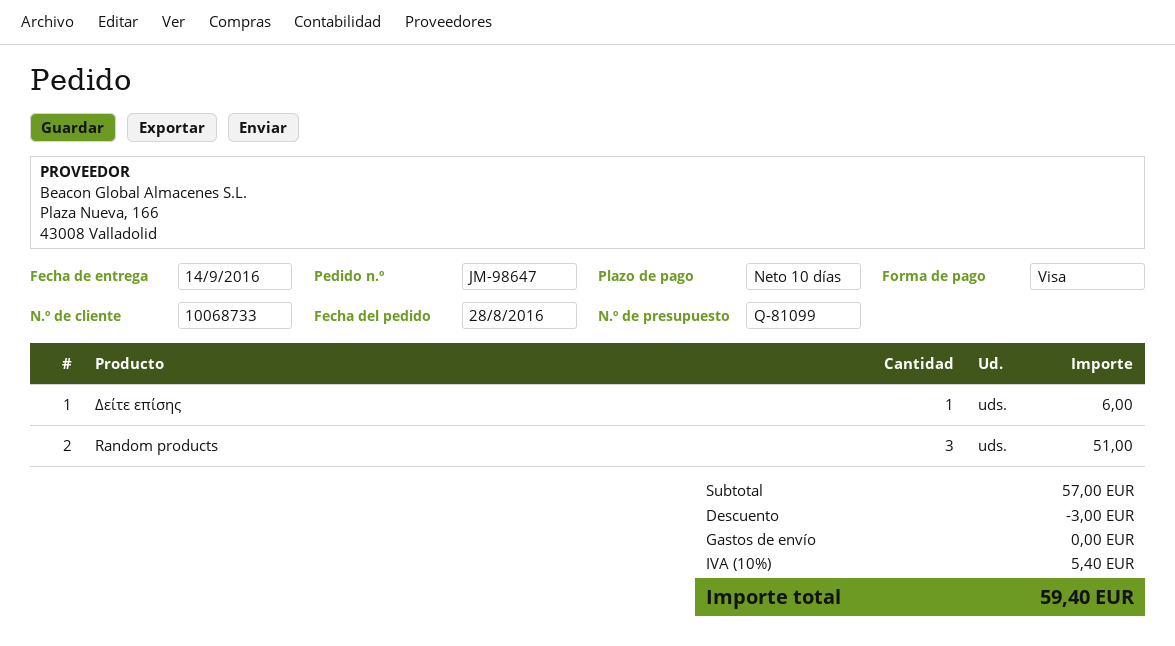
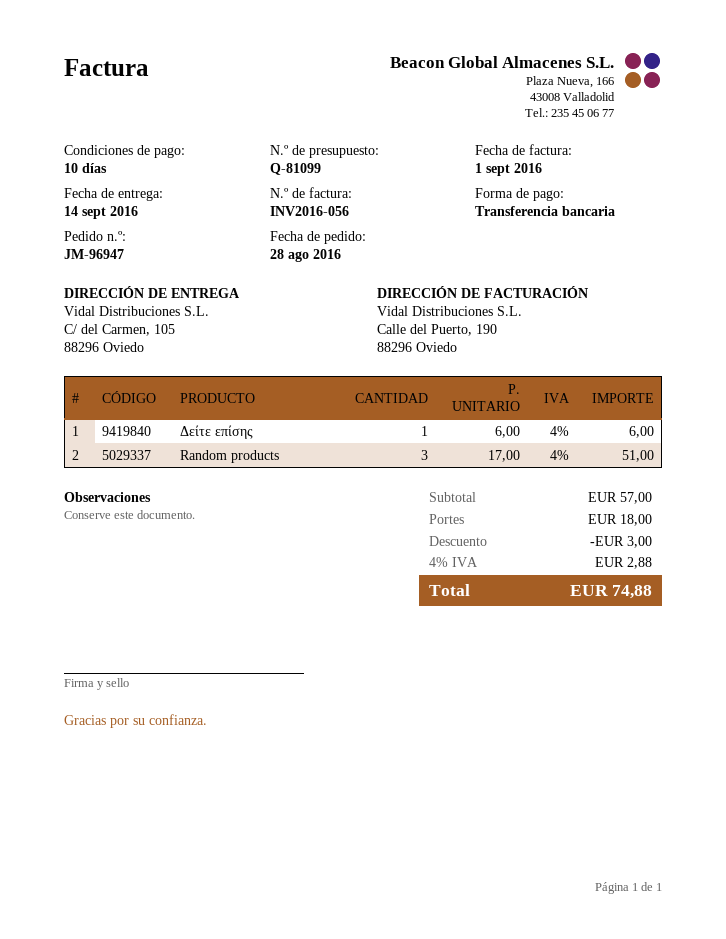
order number: JM-98647 -> JM-96947
payment method: Visa -> bank transfer
shipping: 0.00 -> 18.00
tax: 10% = 5.40 -> 4% = 2.88
total: 59.40 -> 74.88

